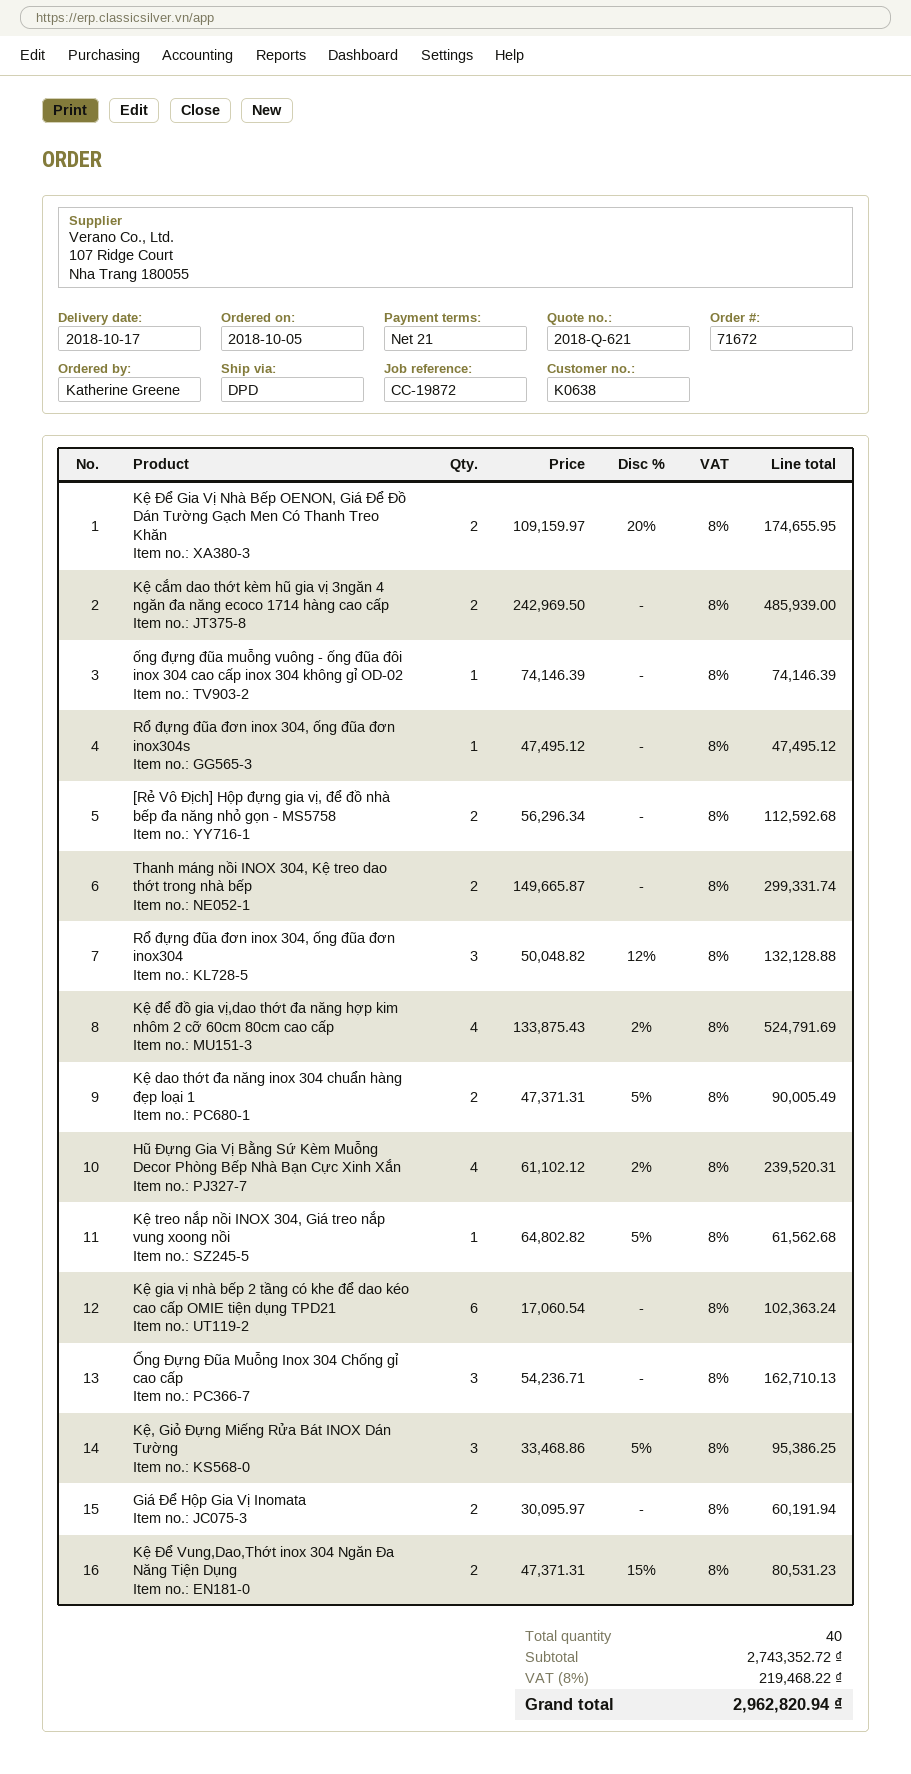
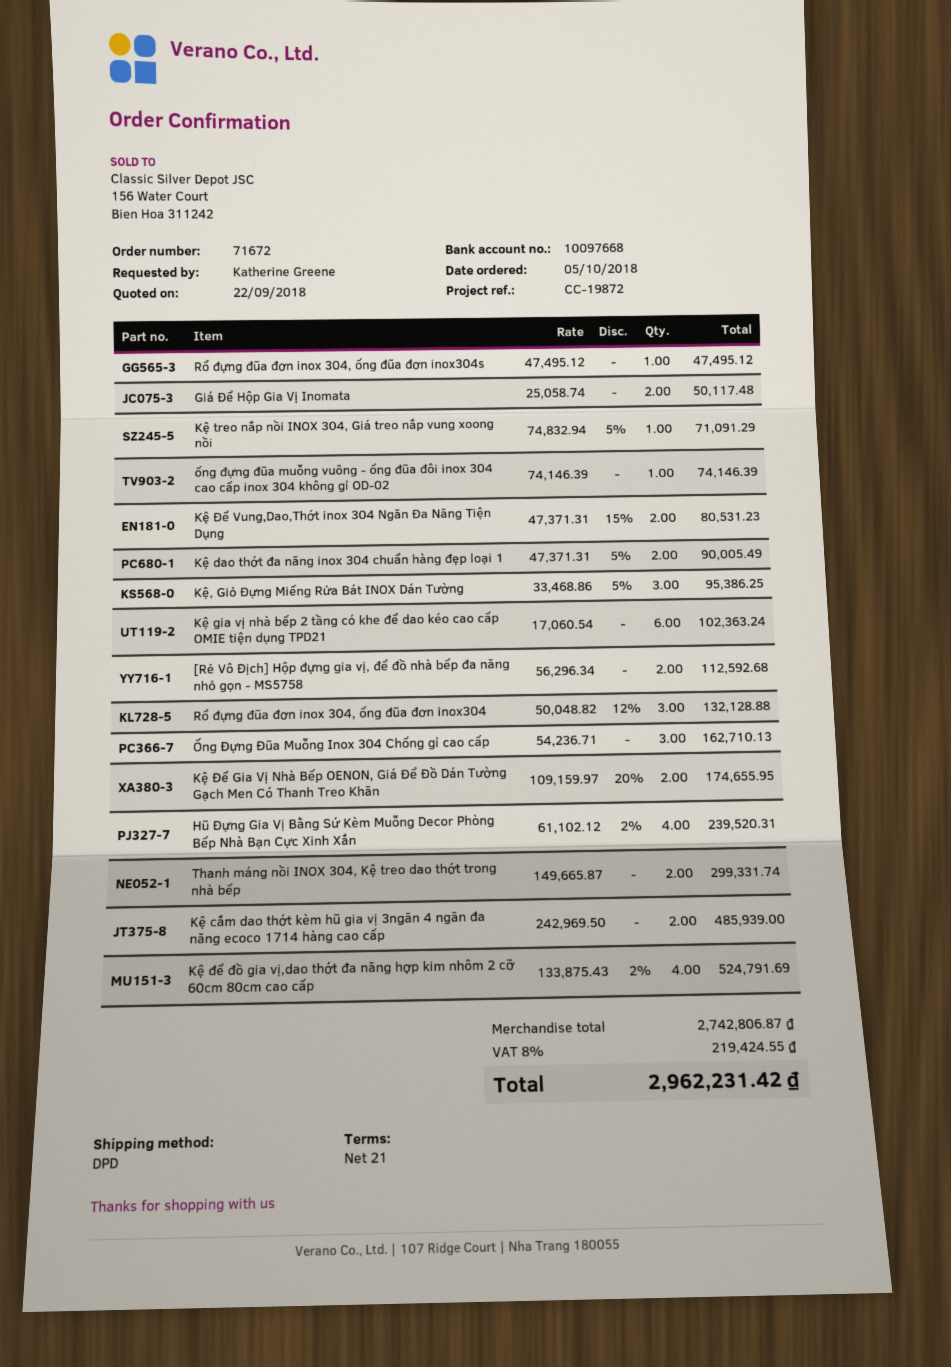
Kệ treo nắp nồi INOX 304, Giá treo nắp vung xoong nồi: 1 x 64802.82 - 5% = 61562.68 -> 1 x 74832.94 - 5% = 71091.29
Giá Để Hộp Gia Vị Inomata: 2 x 30095.97 = 60191.94 -> 2 x 25058.74 = 50117.48
subtotal: 2743352.72 -> 2742806.87
tax: 8% = 219468.22 -> 8% = 219424.55
total: 2962820.94 -> 2962231.42

